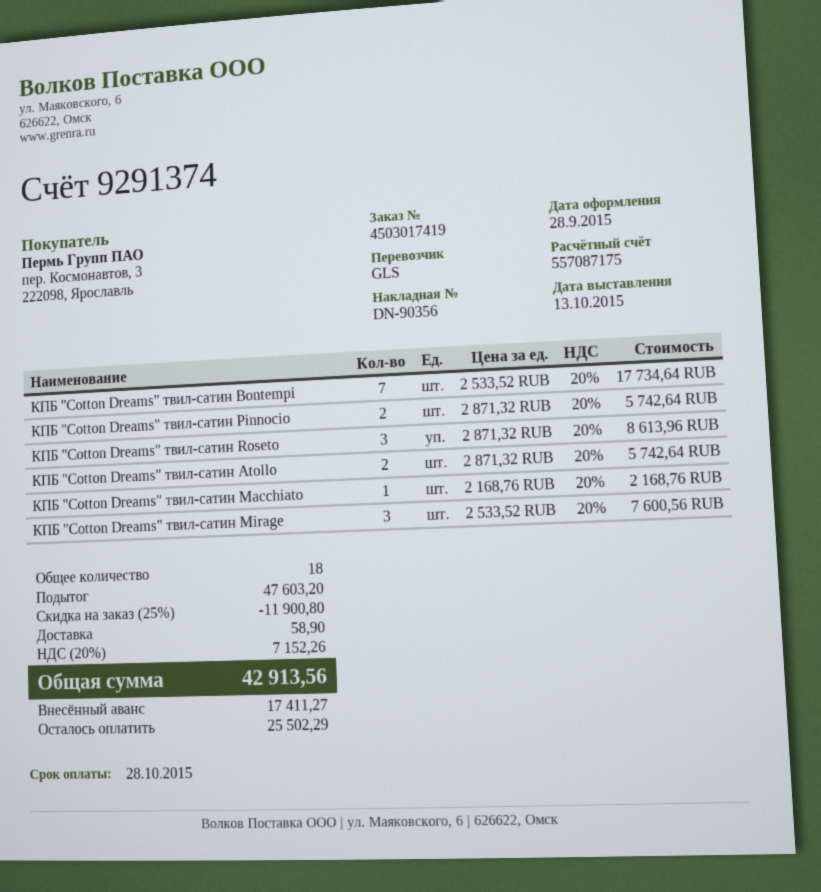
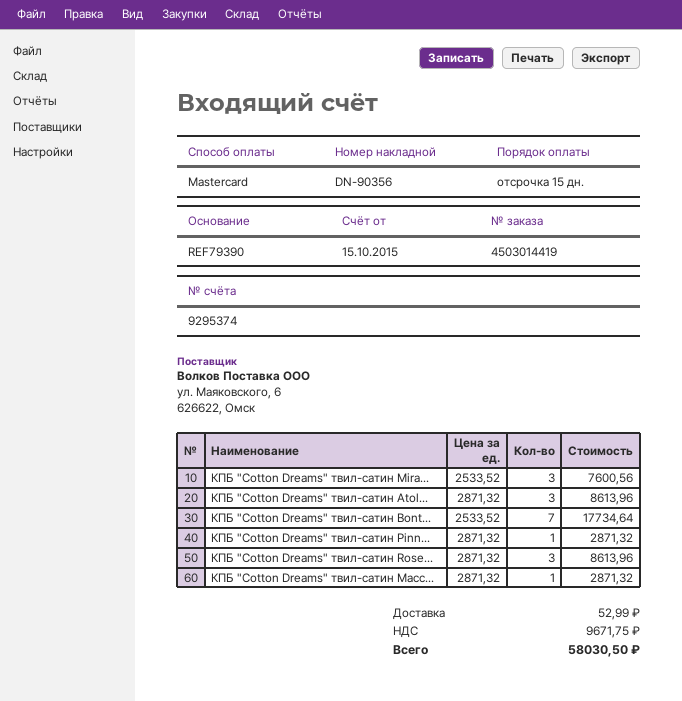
order number: 4503017419 -> 4503014419
invoice number: 9291374 -> 9295374
invoice date: 2015-10-13 -> 2015-10-15
КПБ "Cotton Dreams" твил-сатин Pinnocio: 2 x 2871.32 = 5742.64 -> 1 x 2871.32 = 2871.32
КПБ "Cotton Dreams" твил-сатин Atollo: 2 x 2871.32 = 5742.64 -> 3 x 2871.32 = 8613.96
КПБ "Cotton Dreams" твил-сатин Macchiato: 1 x 2168.76 = 2168.76 -> 1 x 2871.32 = 2871.32
discount: 25% = 11900.80 -> none
shipping: 58.90 -> 52.99
tax: 7152.26 -> 9671.75
total: 42913.56 -> 58030.50

